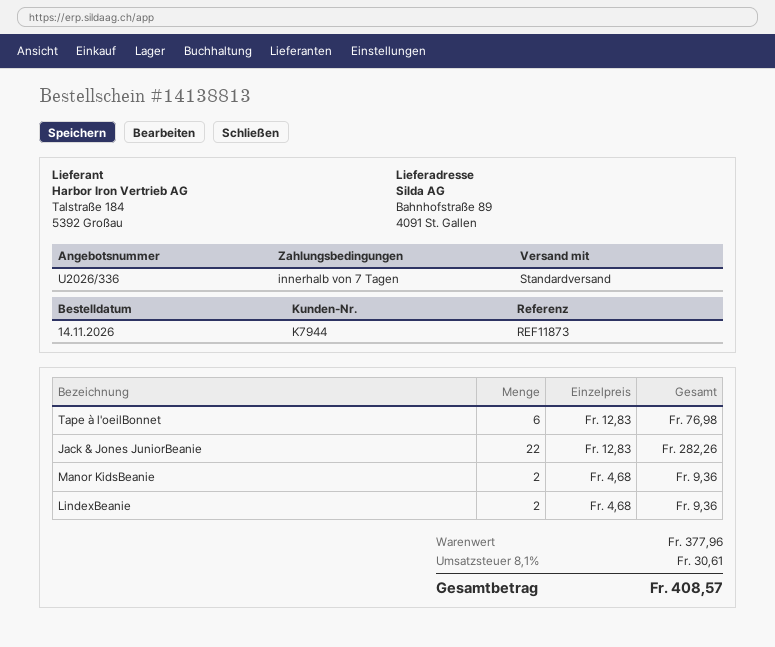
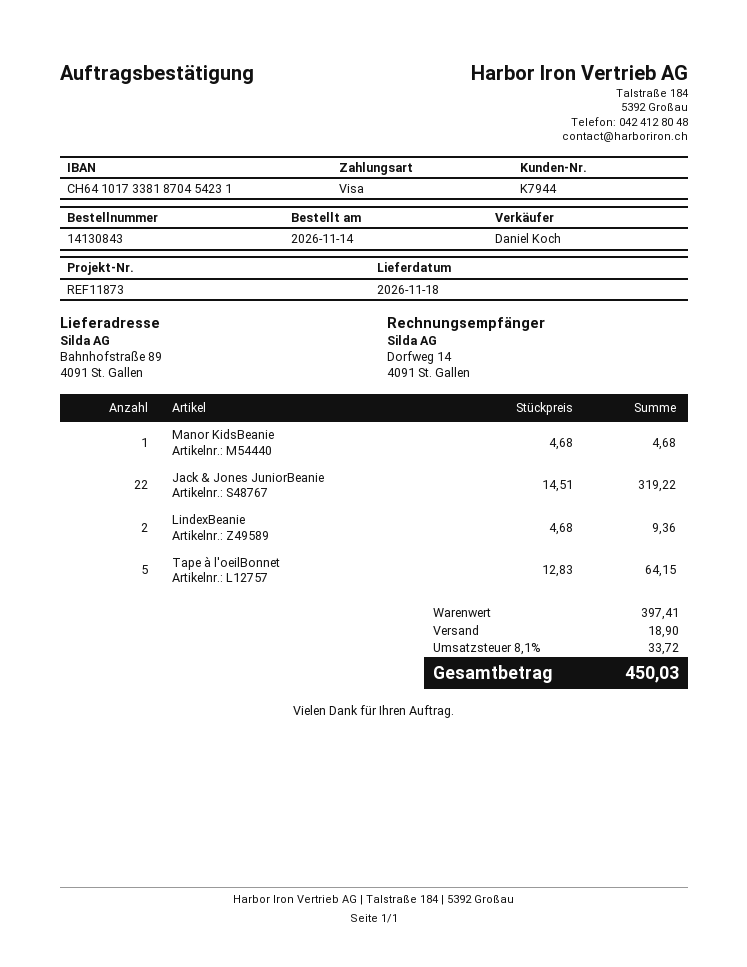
order number: 14138813 -> 14130843
Tape à l'oeilBonnet: 6 x 12.83 = 76.98 -> 5 x 12.83 = 64.15
Jack & Jones JuniorBeanie: 22 x 12.83 = 282.26 -> 22 x 14.51 = 319.22
Manor KidsBeanie: 2 x 4.68 = 9.36 -> 1 x 4.68 = 4.68
subtotal: 377.96 -> 397.41
shipping: none -> 18.90
tax: 8.1% = 30.61 -> 8.1% = 33.72
total: 408.57 -> 450.03

